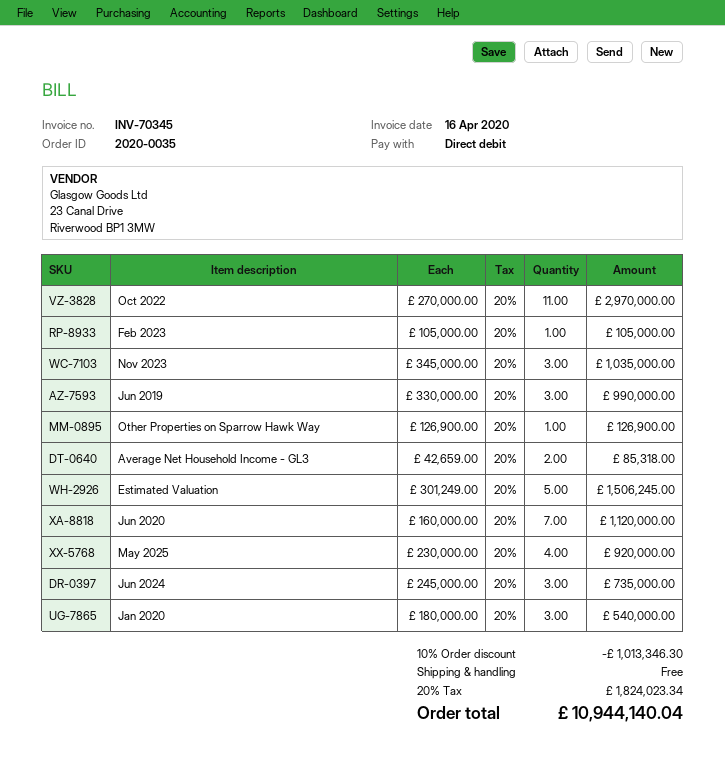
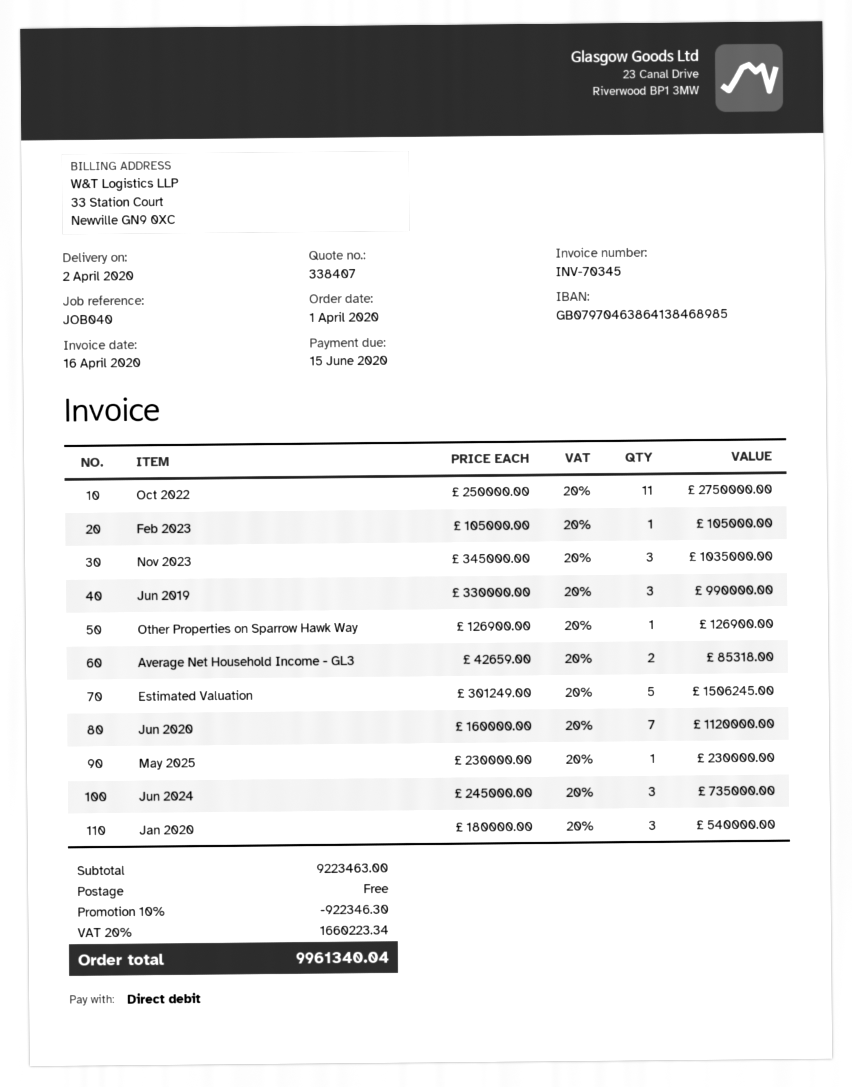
Oct 2022: 11 x 270000.00 = 2970000.00 -> 11 x 250000.00 = 2750000.00
May 2025: 4 x 230000.00 = 920000.00 -> 1 x 230000.00 = 230000.00
discount: 10% = 1013346.30 -> 10% = 922346.30
tax: 20% = 1824023.34 -> 20% = 1660223.34
total: 10944140.04 -> 9961340.04

